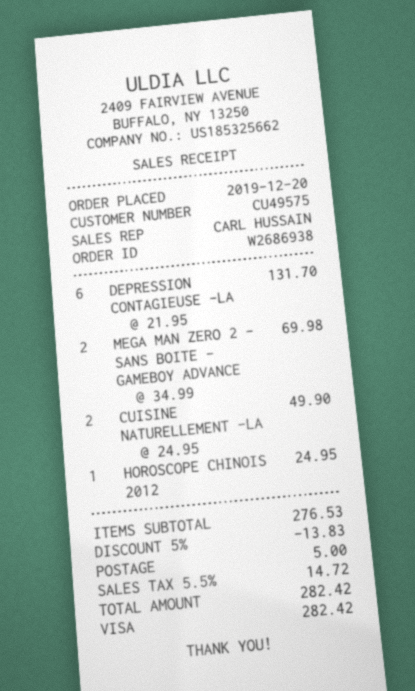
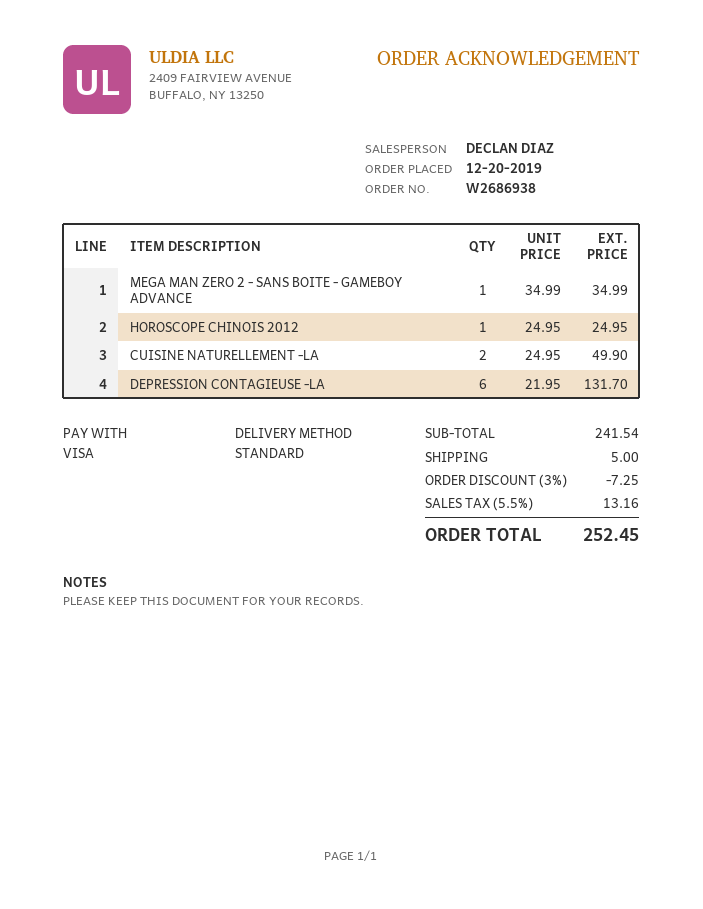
sales rep: CARL HUSSAIN -> DECLAN DIAZ
MEGA MAN ZERO 2 - SANS BOITE - GAMEBOY ADVANCE: 2 x 34.99 = 69.98 -> 1 x 34.99 = 34.99
subtotal: 276.53 -> 241.54
discount: 5% = 13.83 -> 3% = 7.25
tax: 5.5% = 14.72 -> 5.5% = 13.16
total: 282.42 -> 252.45

